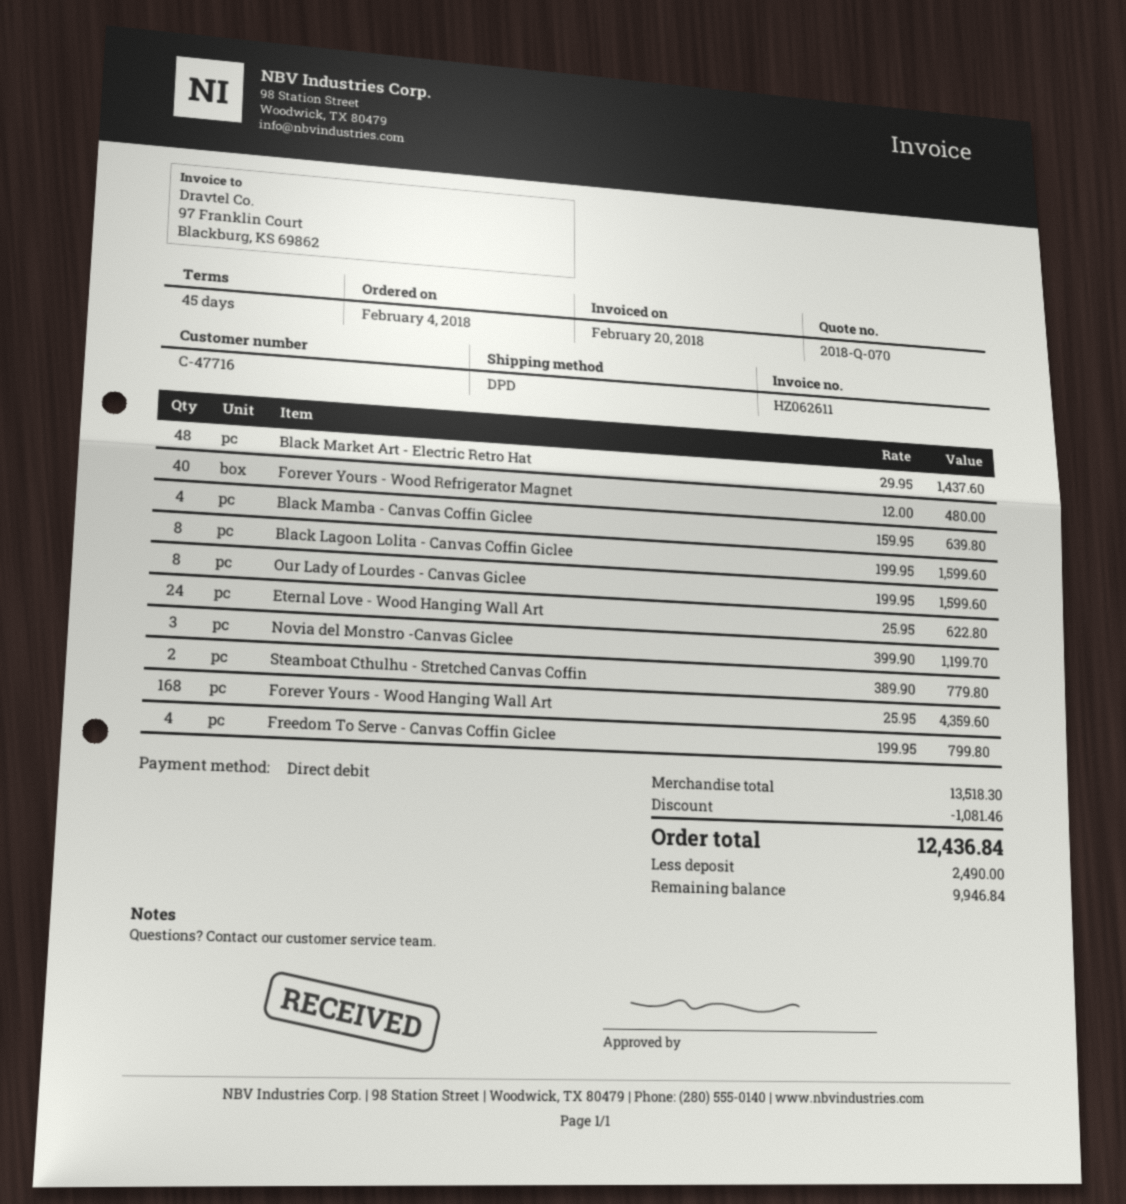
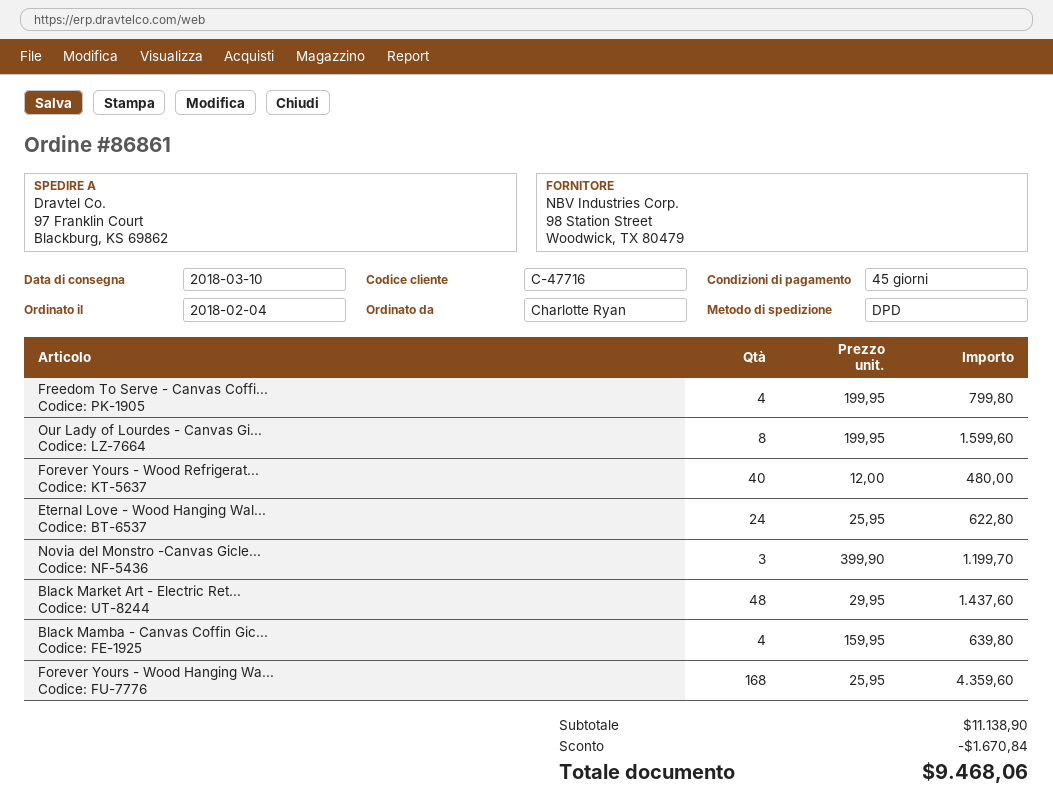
Black Lagoon Lolita - Canvas Coffin Giclee: 8 x 199.95 = 1599.60 -> none
Steamboat Cthulhu - Stretched Canvas Coffin: 2 x 389.90 = 779.80 -> none
subtotal: 13518.30 -> 11138.90
discount: 1081.46 -> 1670.84
total: 12436.84 -> 9468.06

